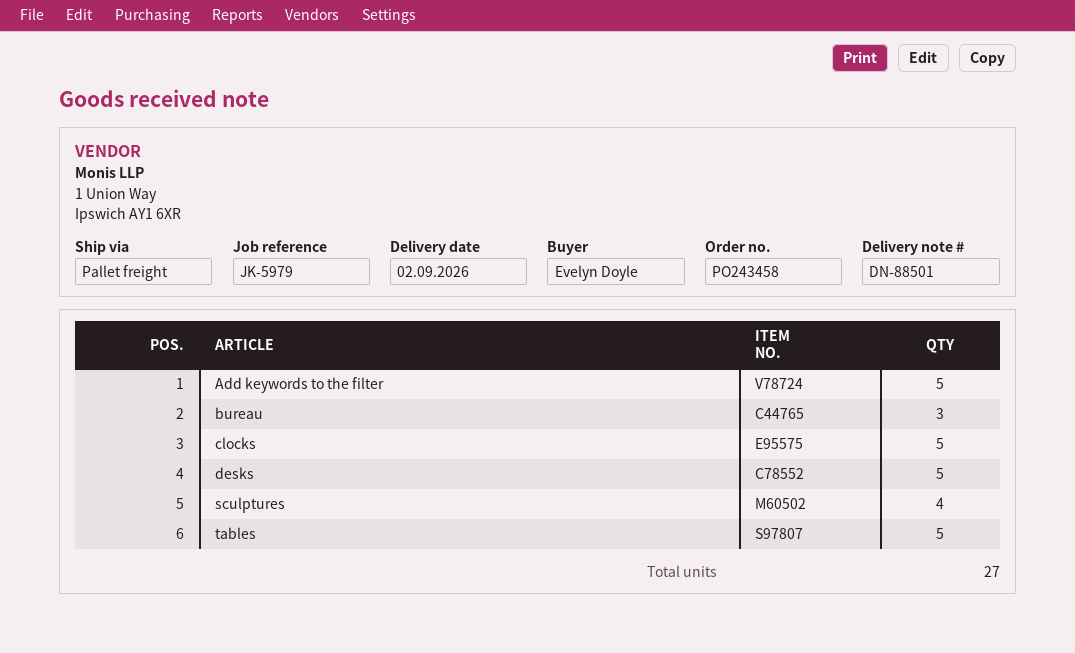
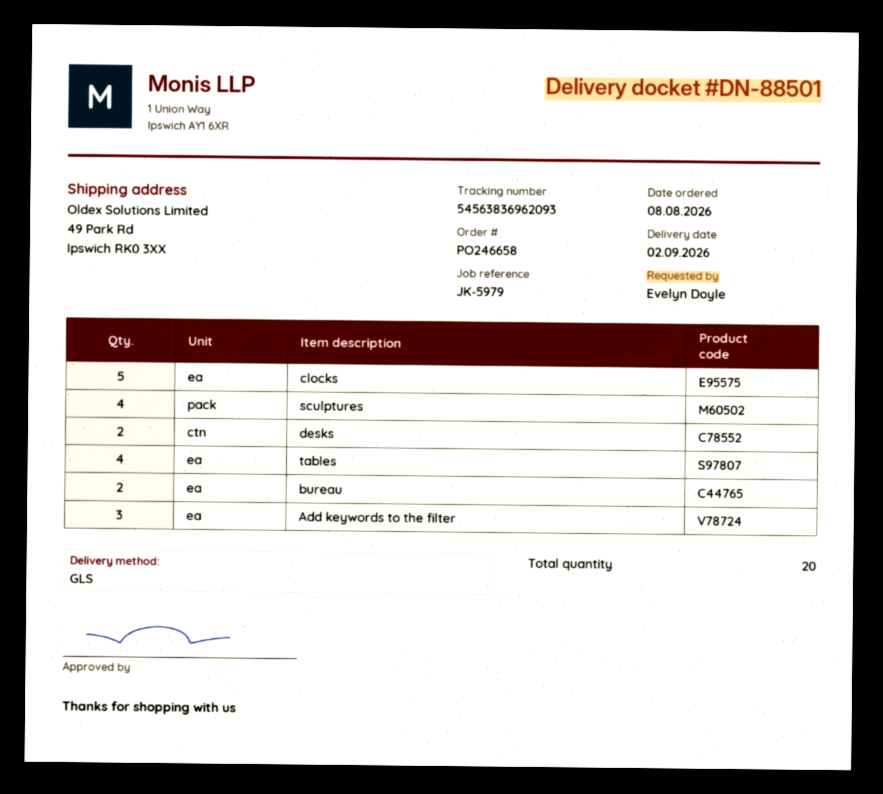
order number: PO243458 -> PO246658
shipping method: pallet freight -> GLS
Add keywords to the filter: 5 -> 3
bureau: 3 -> 2
desks: 5 -> 2
tables: 5 -> 4
total quantity: 27 -> 20

